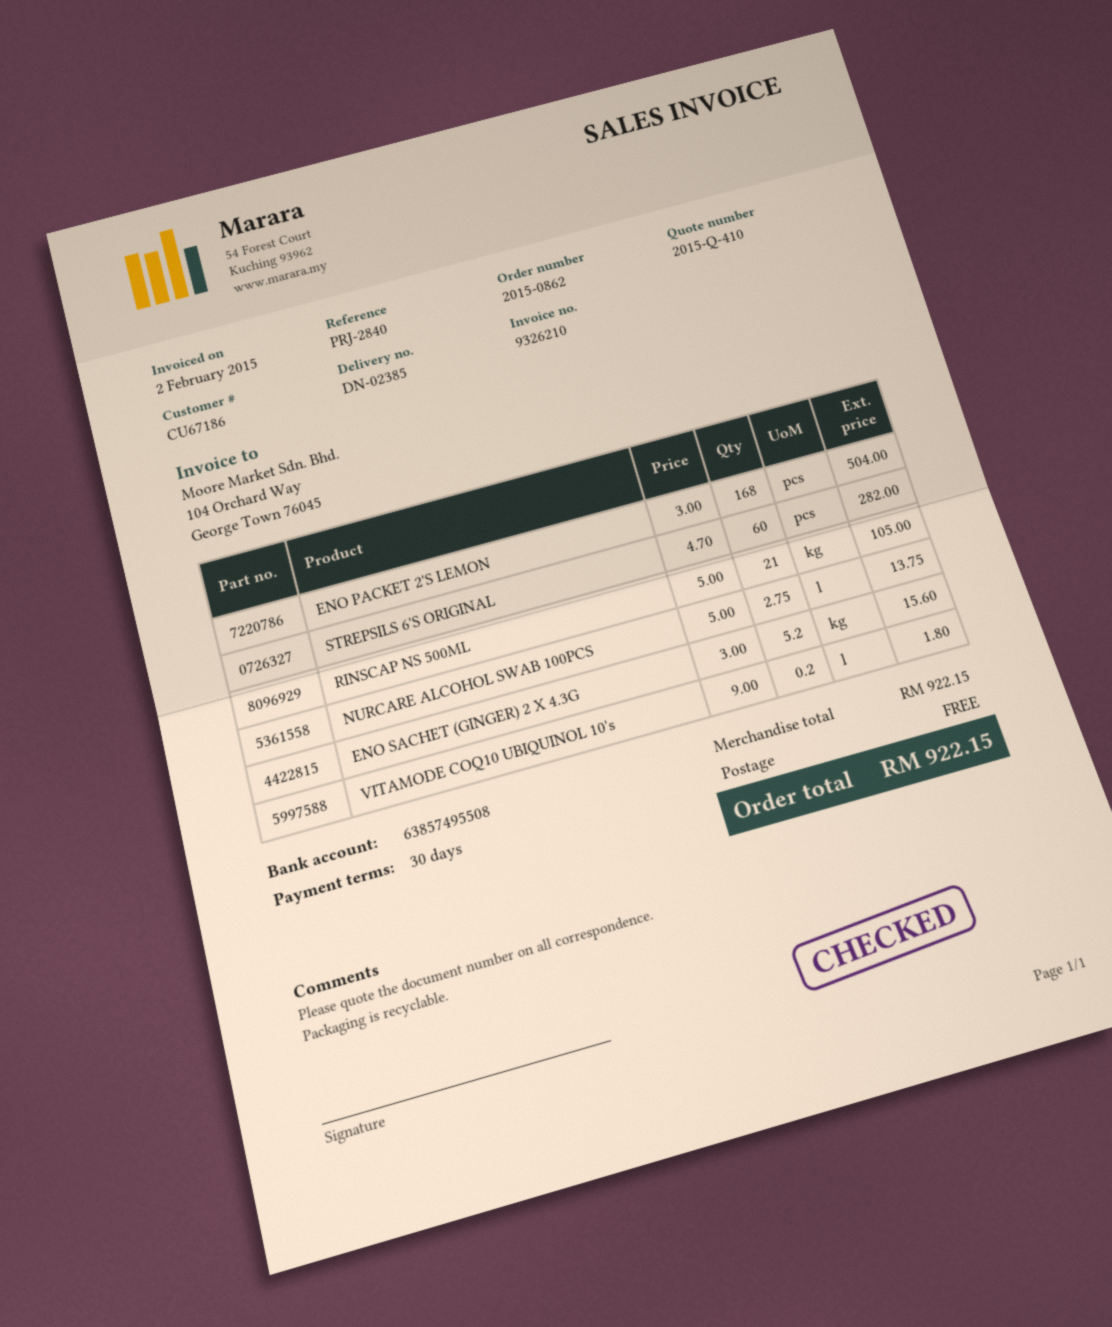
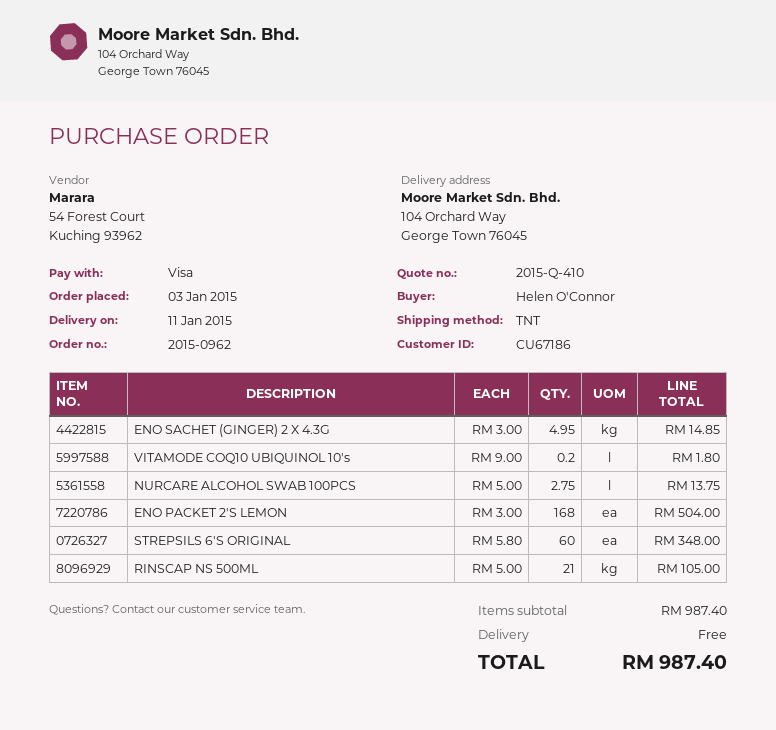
order number: 2015-0862 -> 2015-0962
STREPSILS 6'S ORIGINAL: 60 x 4.70 = 282.00 -> 60 x 5.80 = 348.00
ENO SACHET (GINGER) 2 X 4.3G: 5.2 x 3.00 = 15.60 -> 4.95 x 3.00 = 14.85
subtotal: 922.15 -> 987.40
total: 922.15 -> 987.40

